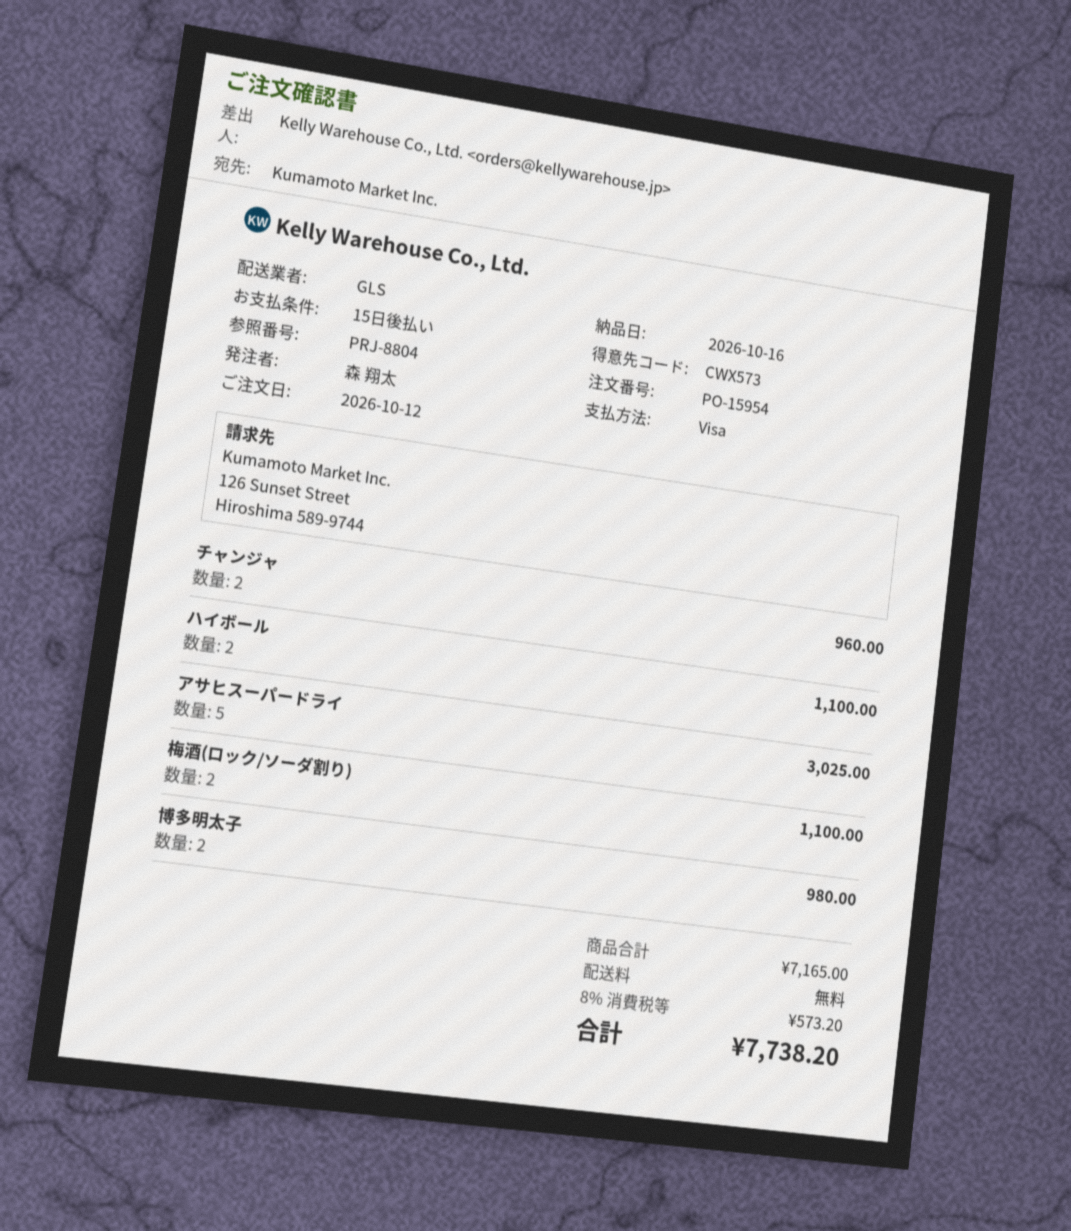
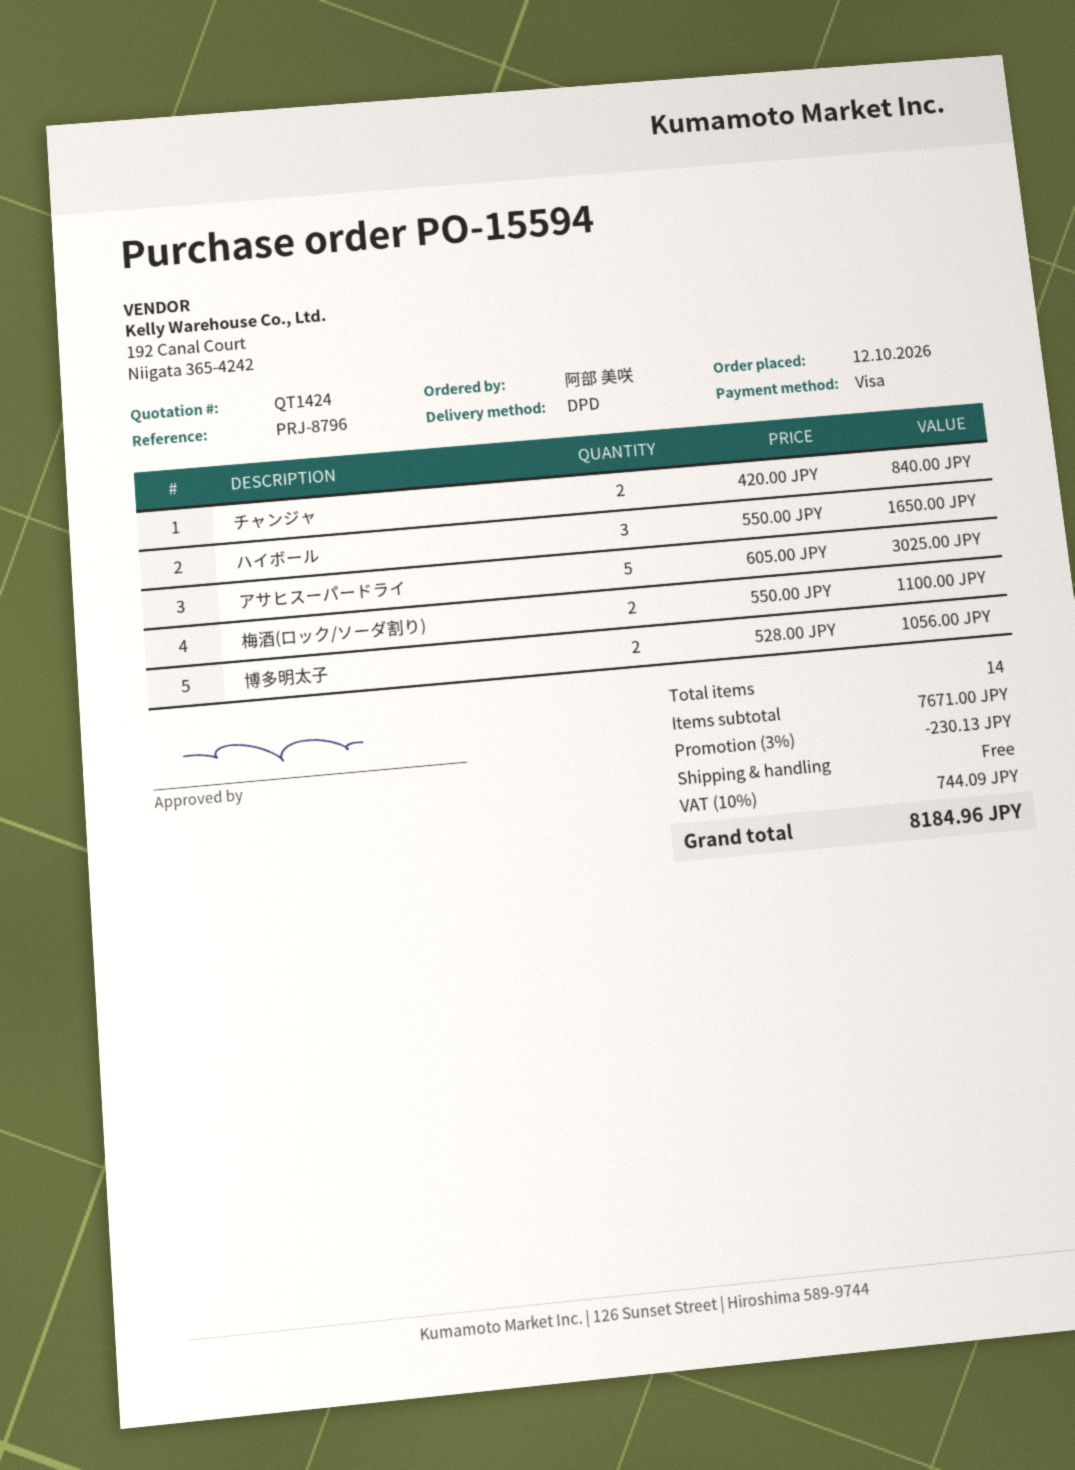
order number: PO-15954 -> PO-15594
reference: PRJ-8804 -> PRJ-8796
ordered by: 森 翔太 -> 阿部 美咲
shipping method: GLS -> DPD
チャンジャ: 2 for 960.00 -> 2 for 840.00
ハイボール: 2 for 1100.00 -> 3 for 1650.00
博多明太子: 2 for 980.00 -> 2 for 1056.00
subtotal: 7165.00 -> 7671.00
discount: none -> 3% = 230.13
tax: 8% = 573.20 -> 10% = 744.09
total: 7738.20 -> 8184.96

